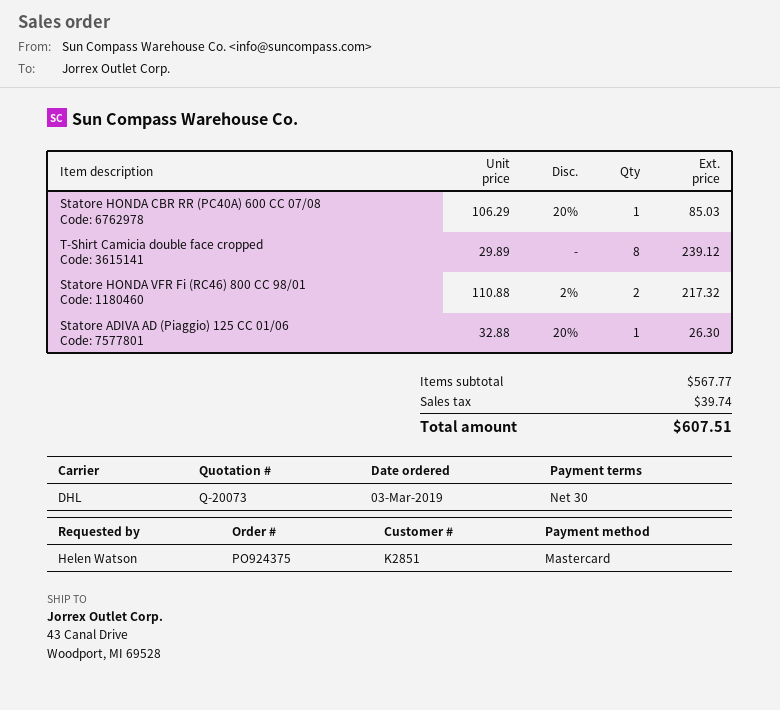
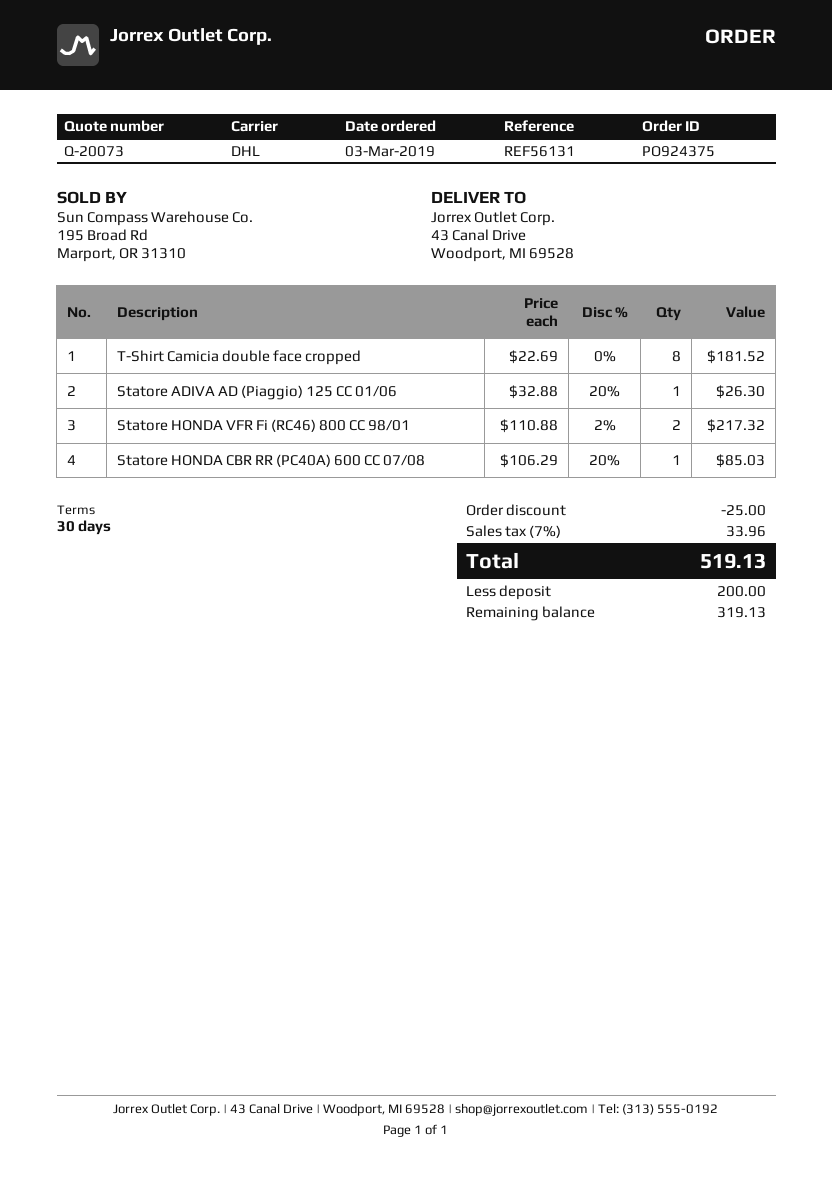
T-Shirt Camicia double face cropped: 8 x 29.89 = 239.12 -> 8 x 22.69 = 181.52
discount: none -> 25.00
tax: 39.74 -> 33.96
total: 607.51 -> 519.13

